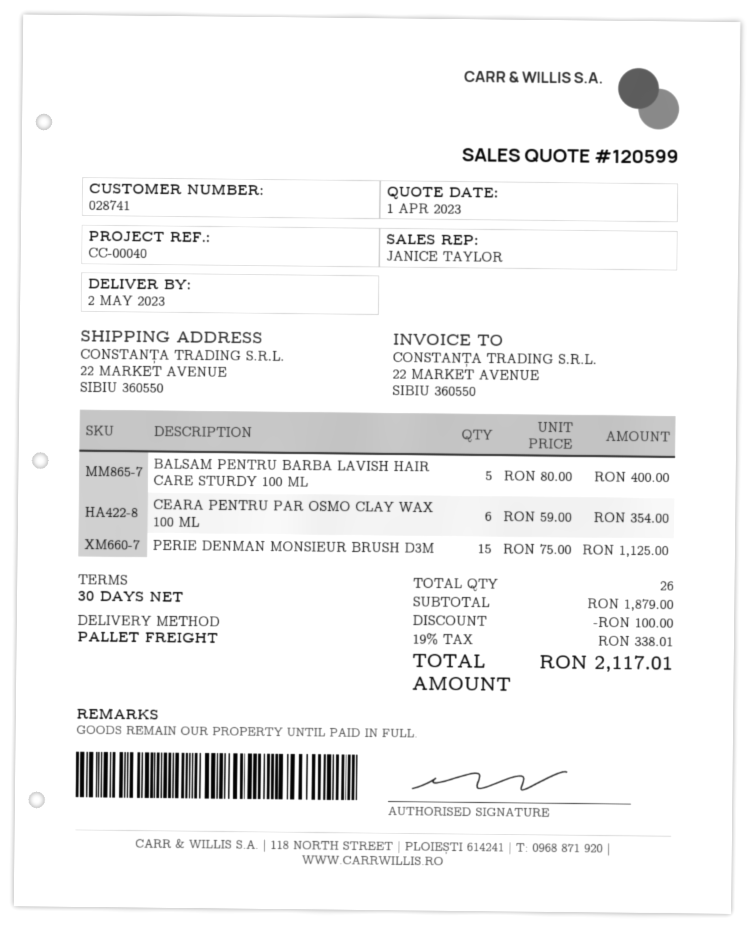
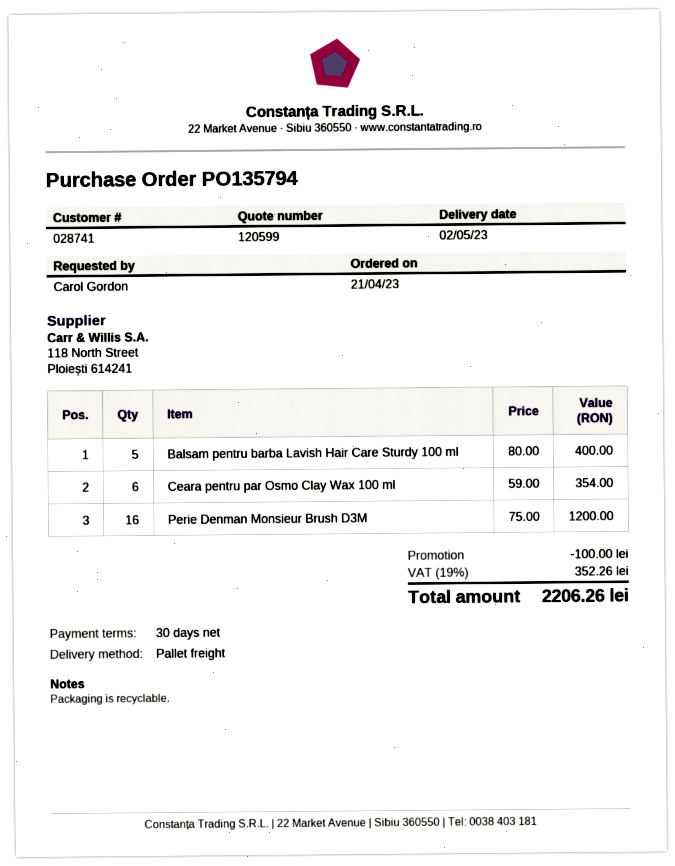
PERIE DENMAN MONSIEUR BRUSH D3M: 15 x 75.00 = 1125.00 -> 16 x 75.00 = 1200.00
tax: 19% = 338.01 -> 19% = 352.26
total: 2117.01 -> 2206.26

